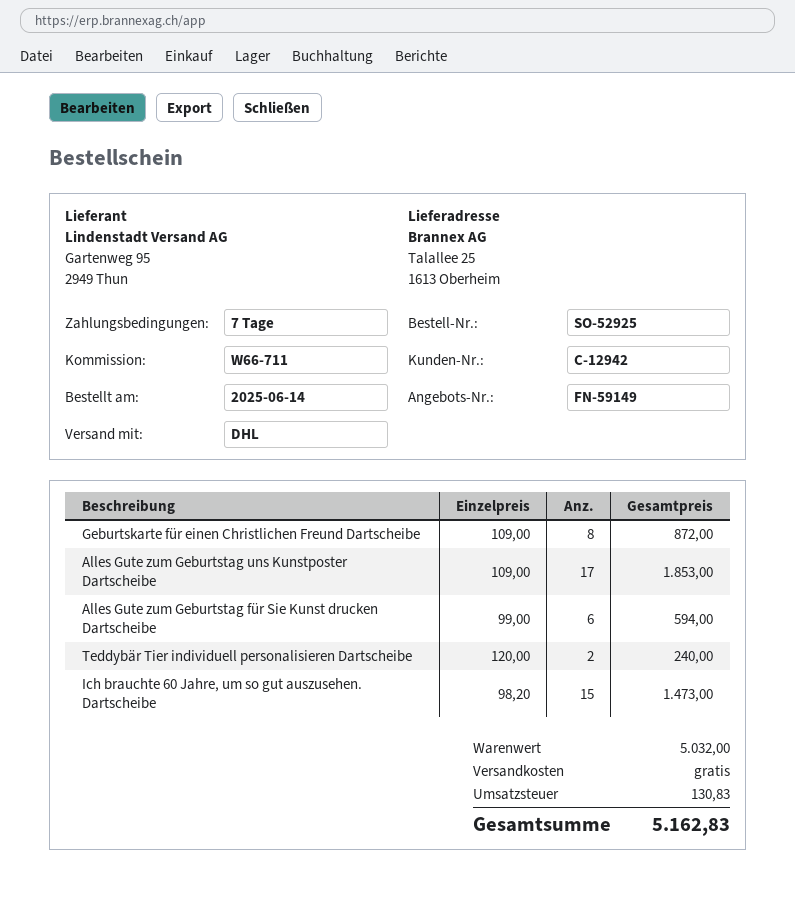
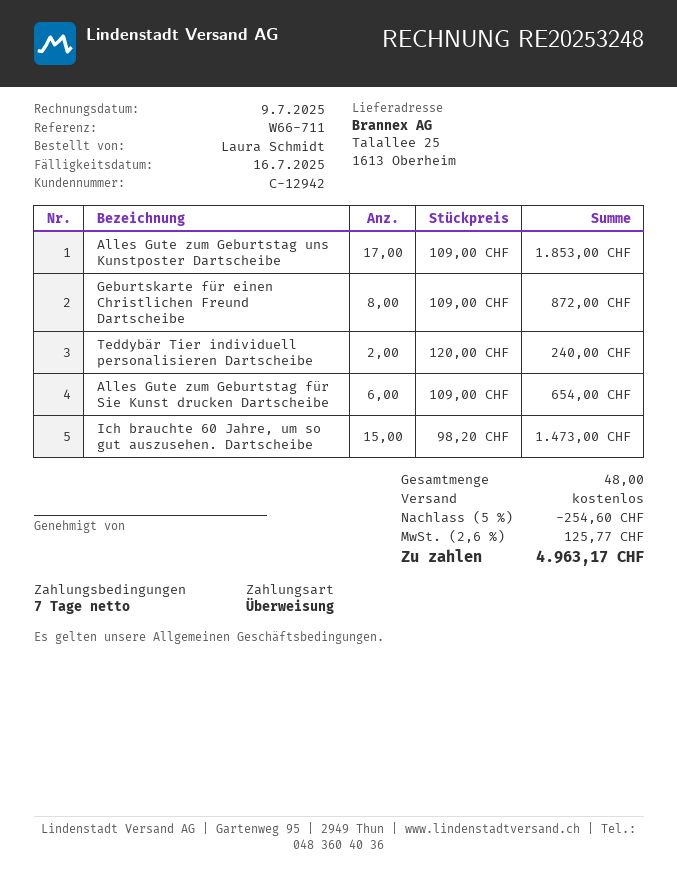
Alles Gute zum Geburtstag für Sie Kunst drucken Dartscheibe: 6 x 99.00 = 594.00 -> 6 x 109.00 = 654.00
discount: none -> 5% = 254.60
tax: 130.83 -> 125.77
total: 5162.83 -> 4963.17

